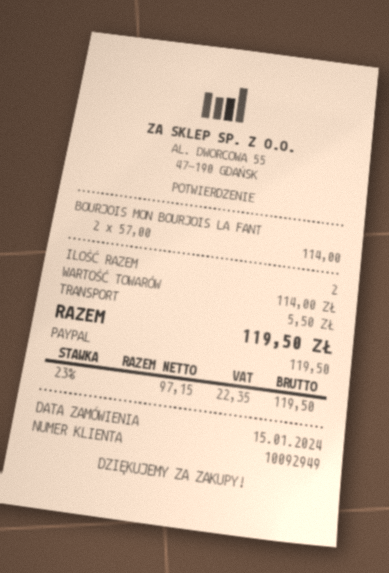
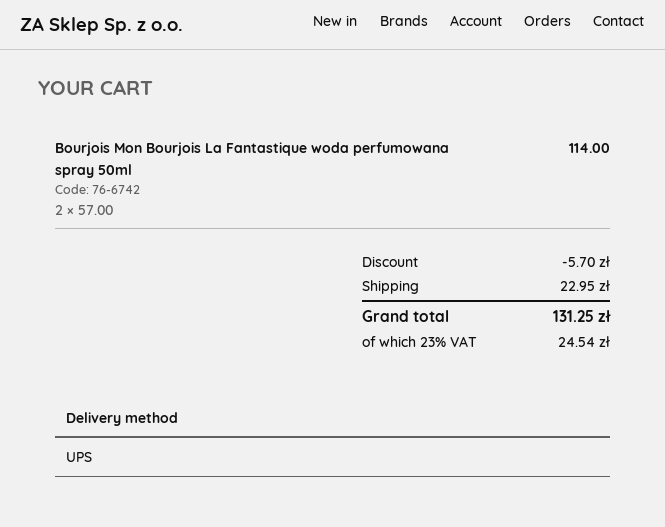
discount: none -> 5.70
shipping: 5.50 -> 22.95
tax: 23% = 22.35 -> 23% = 24.54
total: 119.50 -> 131.25

